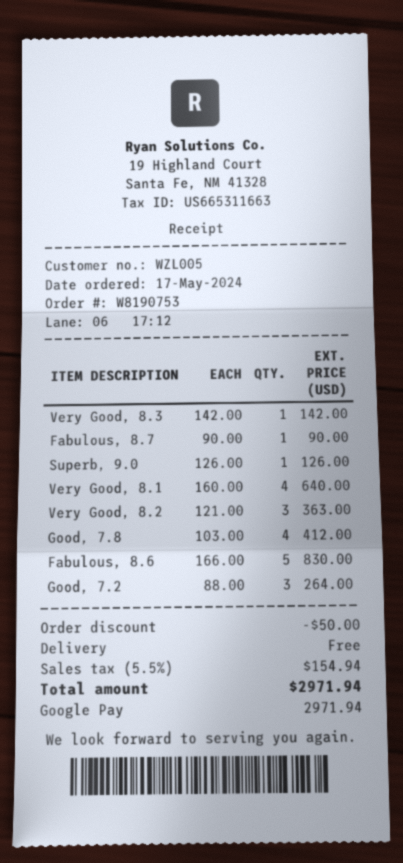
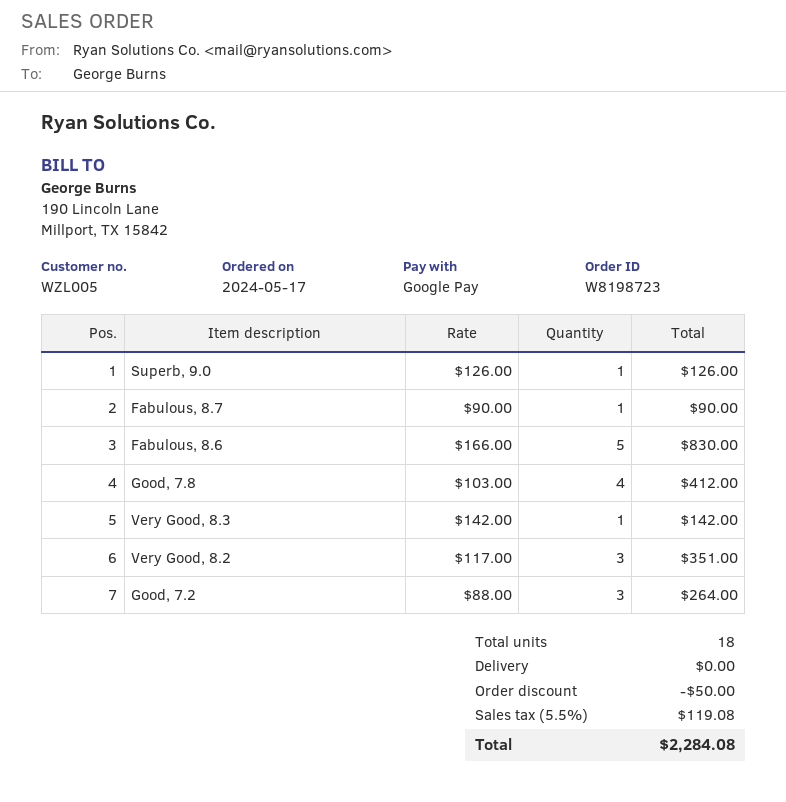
order number: W8190753 -> W8198723
Very Good, 8.1: 4 x 160.00 = 640.00 -> none
Very Good, 8.2: 3 x 121.00 = 363.00 -> 3 x 117.00 = 351.00
tax: 5.5% = 154.94 -> 5.5% = 119.08
total: 2971.94 -> 2284.08

